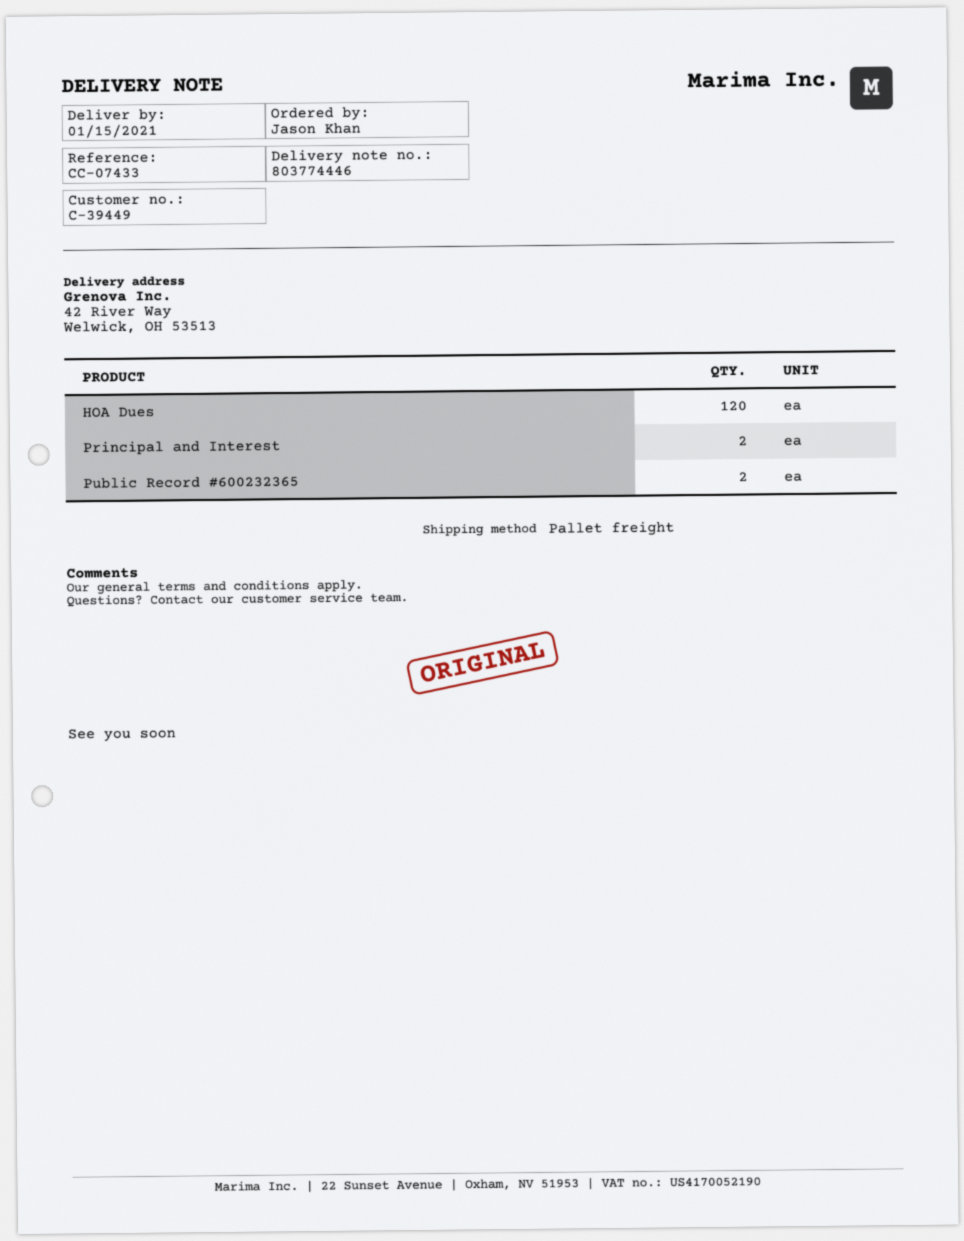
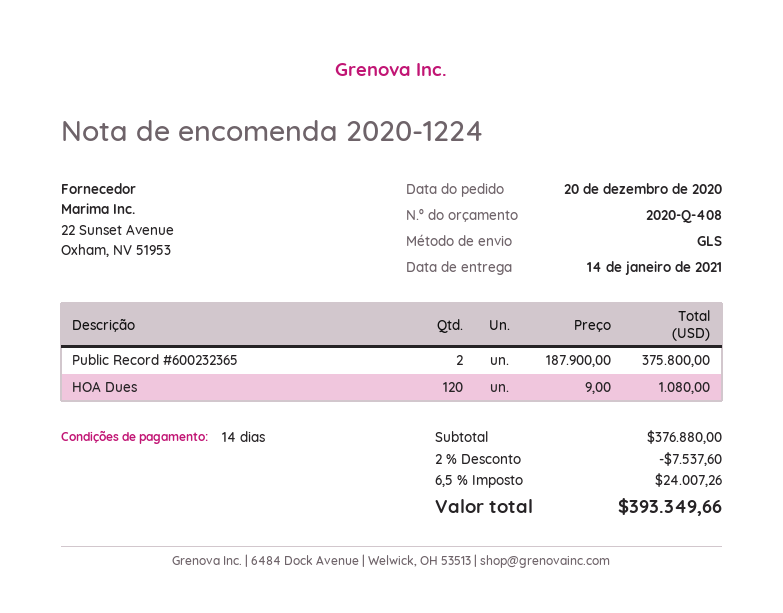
delivery date: 2021-01-15 -> 2021-01-14
shipping method: pallet freight -> GLS
Principal and Interest: 2 -> none

